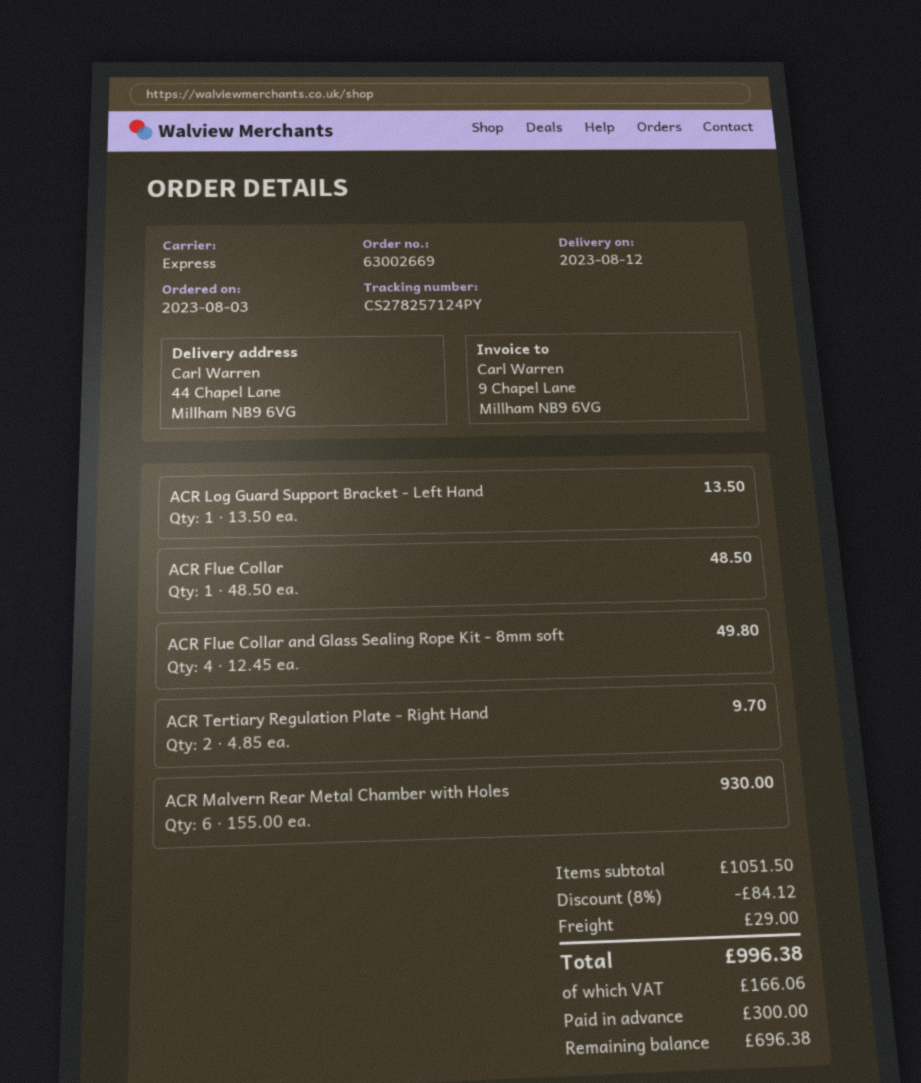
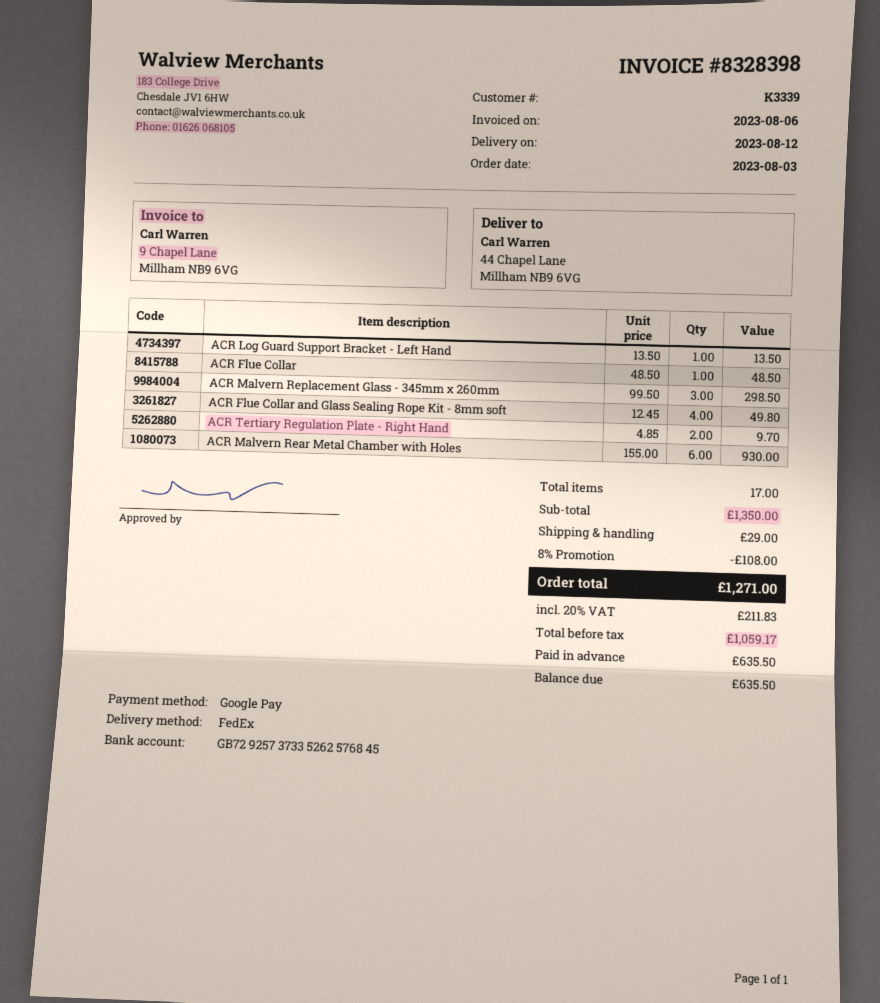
shipping method: express -> FedEx
ACR Malvern Replacement Glass - 345mm x 260mm: none -> 3 x 99.50 = 298.50
subtotal: 1051.50 -> 1350.00
discount: 8% = 84.12 -> 8% = 108.00
tax: 166.06 -> 211.83
total: 996.38 -> 1271.00
deposit: 300.00 -> 635.50
balance: 696.38 -> 635.50

